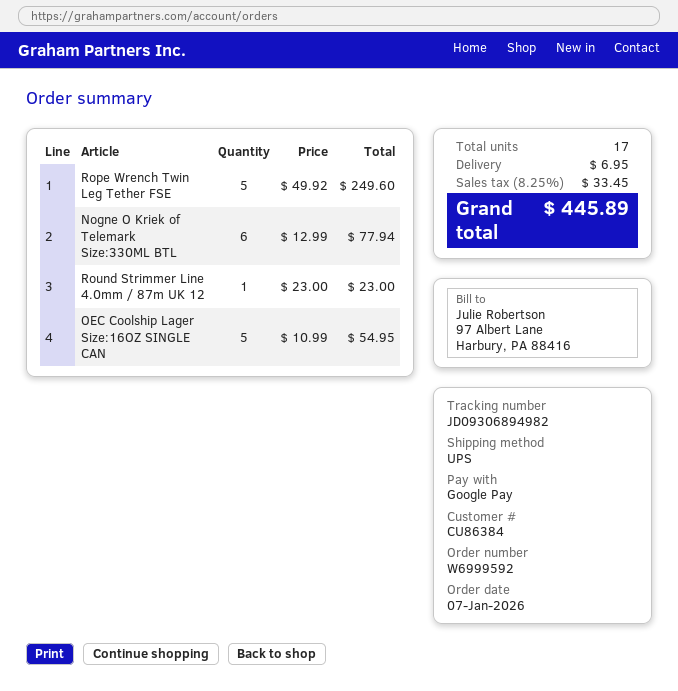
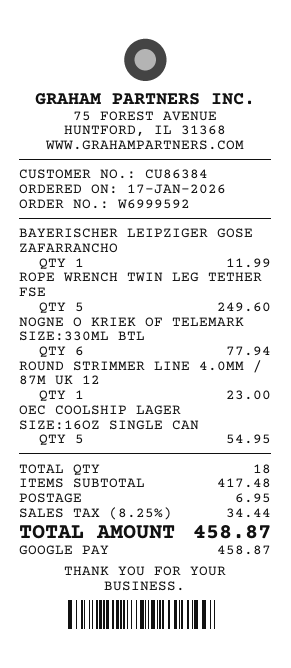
order date: 2026-01-07 -> 2026-01-17
BAYERISCHER LEIPZIGER GOSE ZAFARRANCHO: none -> 1 for 11.99
total quantity: 17 -> 18
tax: 8.25% = 33.45 -> 8.25% = 34.44
total: 445.89 -> 458.87

